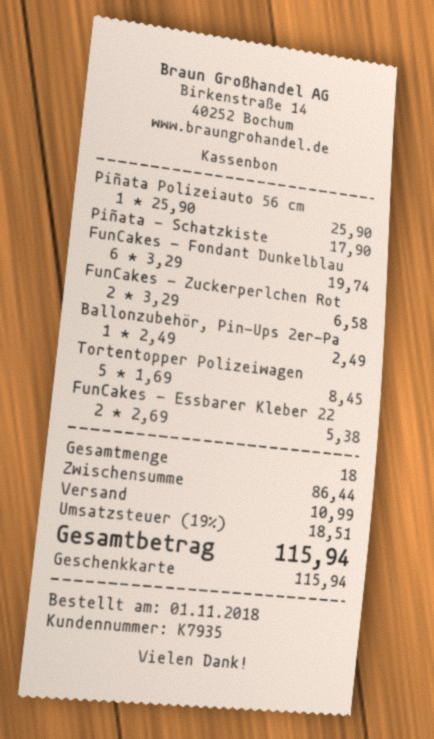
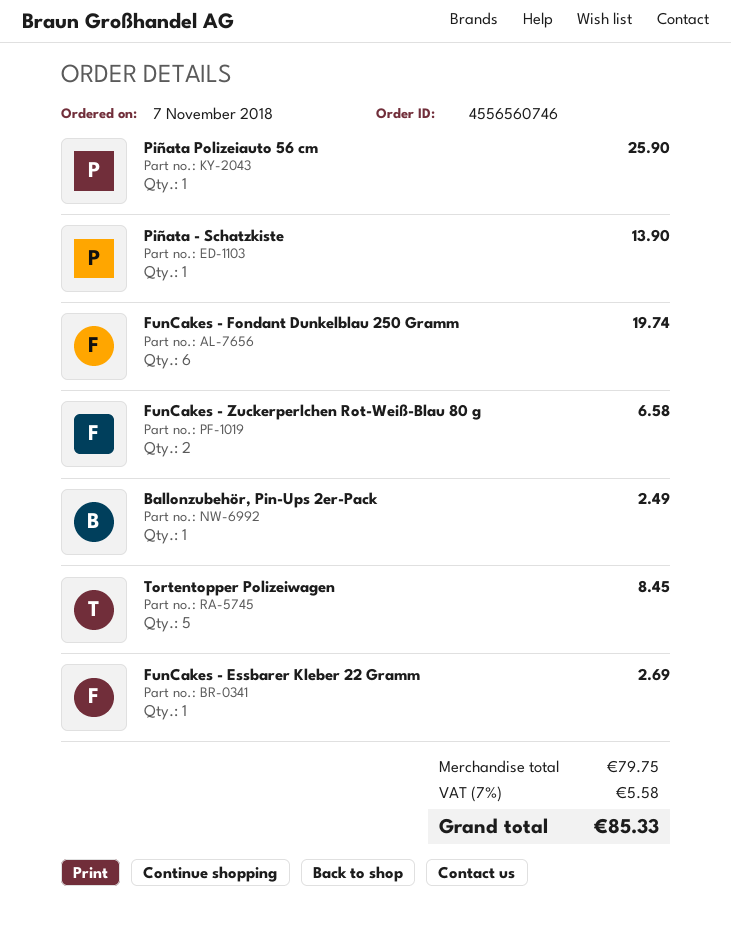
order date: 2018-11-01 -> 2018-11-07
Piñata - Schatzkiste: 1 for 17.90 -> 1 for 13.90
FunCakes - Essbarer Kleber 22: 2 for 5.38 -> 1 for 2.69
subtotal: 86.44 -> 79.75
shipping: 10.99 -> none
tax: 19% = 18.51 -> 7% = 5.58
total: 115.94 -> 85.33

